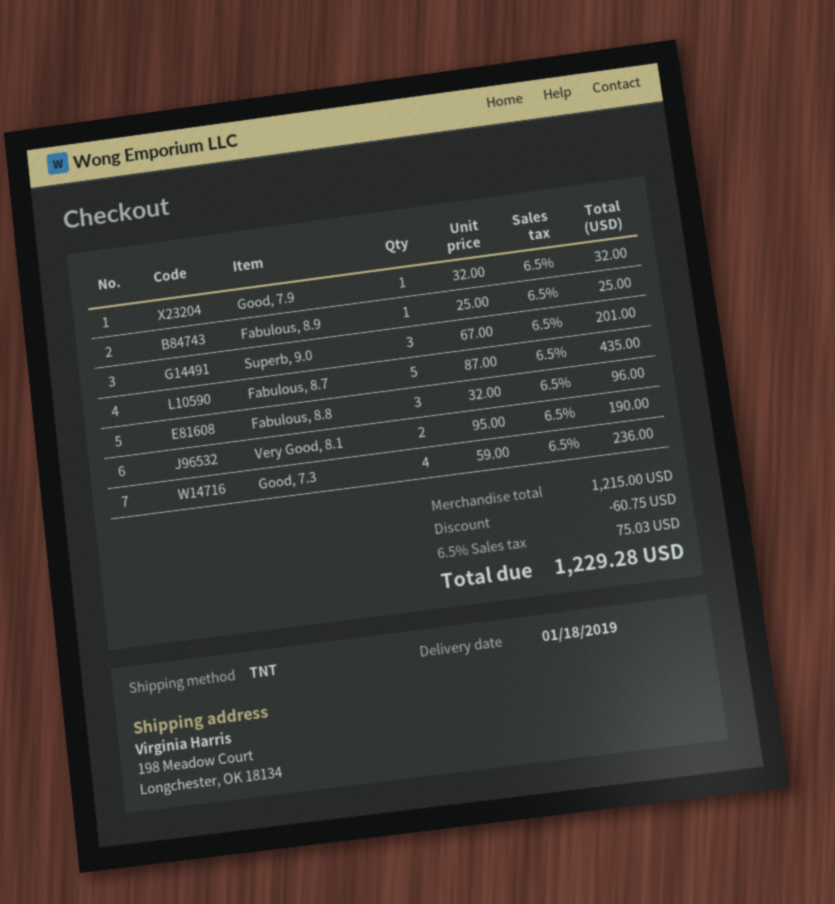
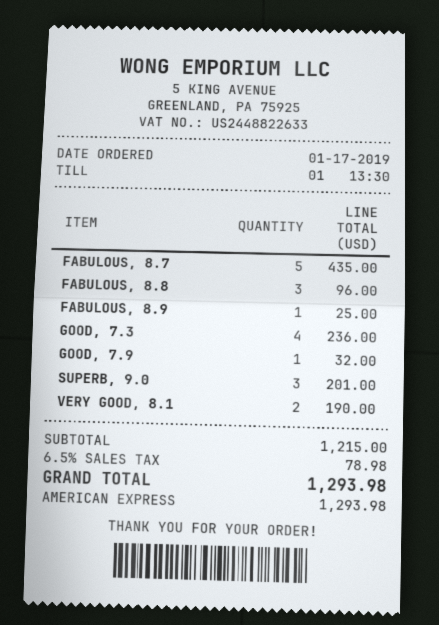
discount: 60.75 -> none
tax: 6.5% = 75.03 -> 6.5% = 78.98
total: 1229.28 -> 1293.98

